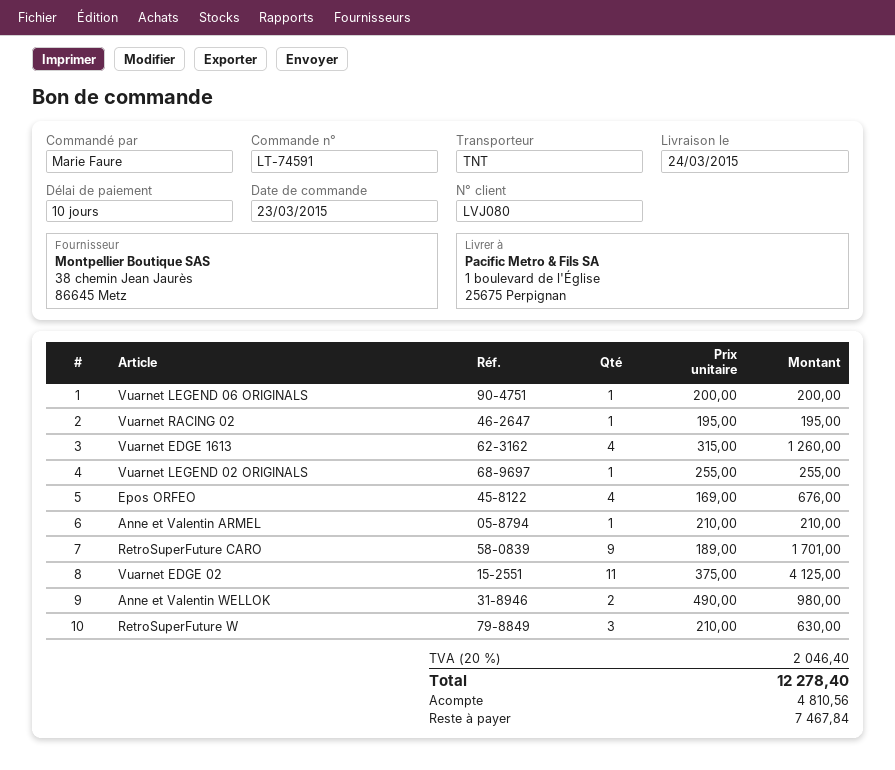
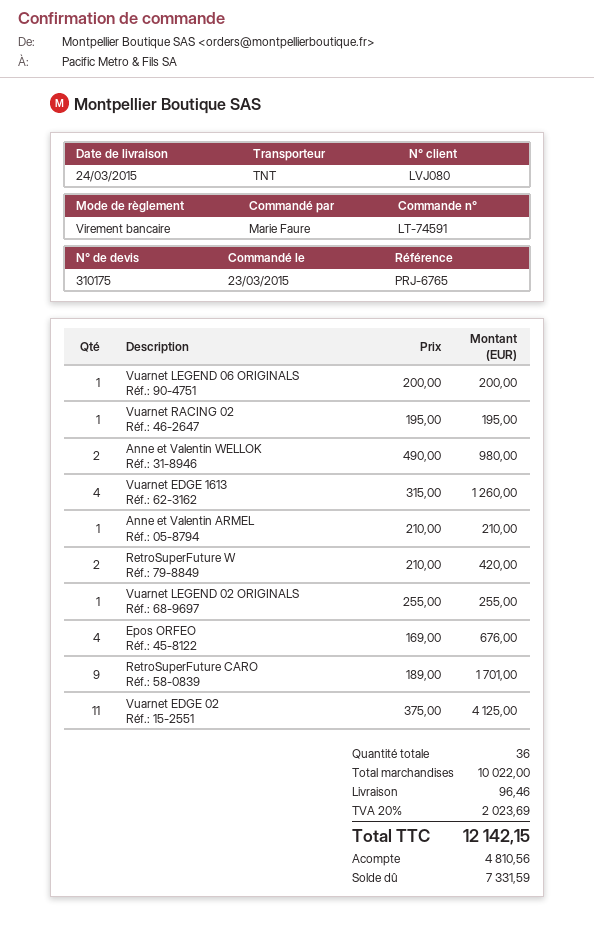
RetroSuperFuture W: 3 x 210.00 = 630.00 -> 2 x 210.00 = 420.00
shipping: none -> 96.46
tax: 20% = 2046.40 -> 20% = 2023.69
total: 12278.40 -> 12142.15
balance: 7467.84 -> 7331.59

